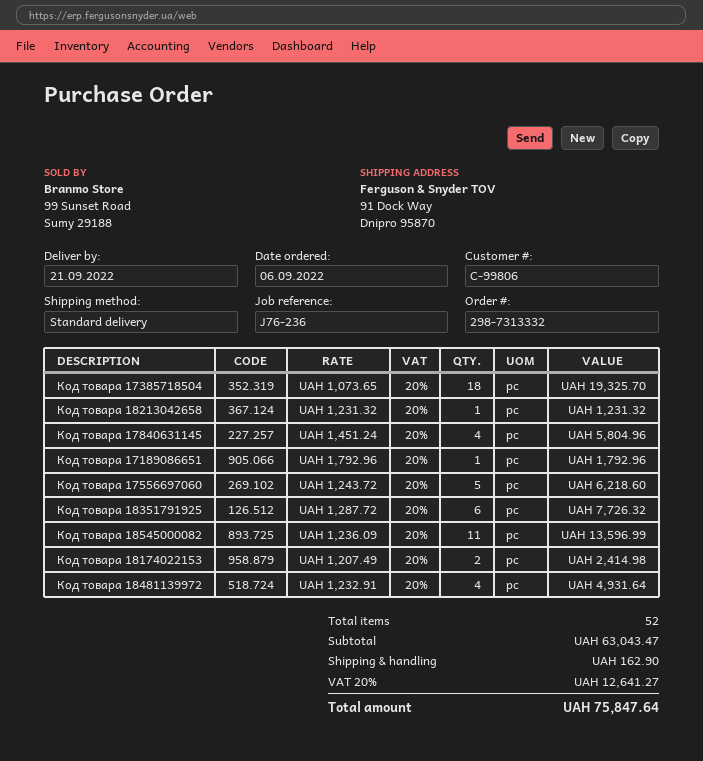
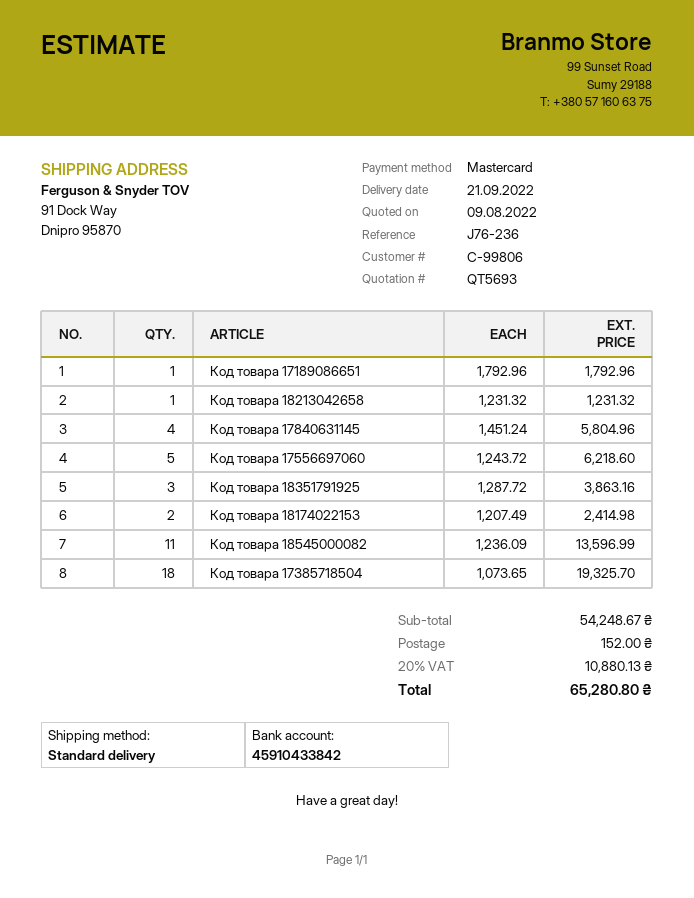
Код товара 18351791925: 6 x 1287.72 = 7726.32 -> 3 x 1287.72 = 3863.16
Код товара 18481139972: 4 x 1232.91 = 4931.64 -> none
subtotal: 63043.47 -> 54248.67
shipping: 162.90 -> 152.00
tax: 20% = 12641.27 -> 20% = 10880.13
total: 75847.64 -> 65280.80

